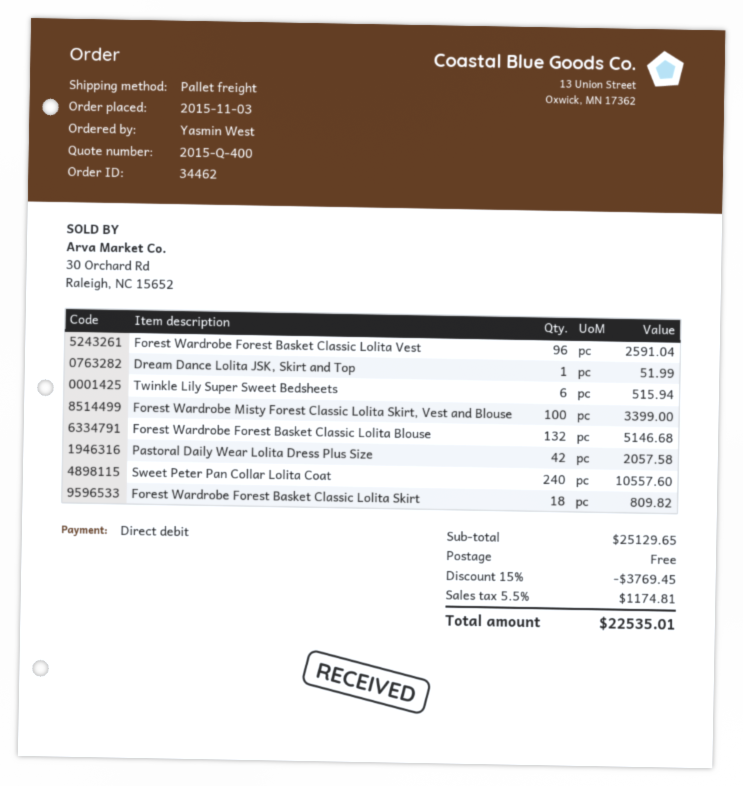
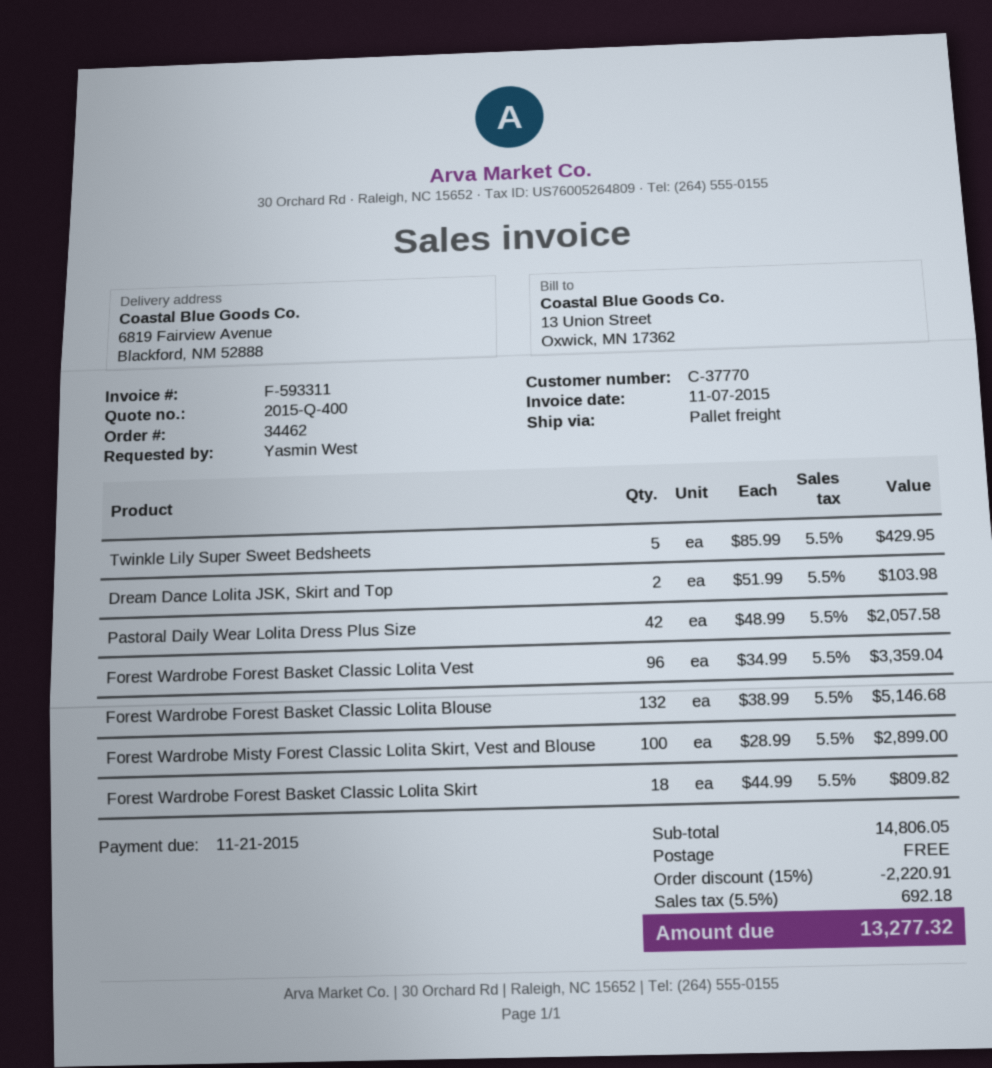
Forest Wardrobe Forest Basket Classic Lolita Vest: 96 for 2591.04 -> 96 for 3359.04
Dream Dance Lolita JSK, Skirt and Top: 1 for 51.99 -> 2 for 103.98
Twinkle Lily Super Sweet Bedsheets: 6 for 515.94 -> 5 for 429.95
Forest Wardrobe Misty Forest Classic Lolita Skirt, Vest and Blouse: 100 for 3399.00 -> 100 for 2899.00
Sweet Peter Pan Collar Lolita Coat: 240 for 10557.60 -> none
subtotal: 25129.65 -> 14806.05
discount: 15% = 3769.45 -> 15% = 2220.91
tax: 5.5% = 1174.81 -> 5.5% = 692.18
total: 22535.01 -> 13277.32

